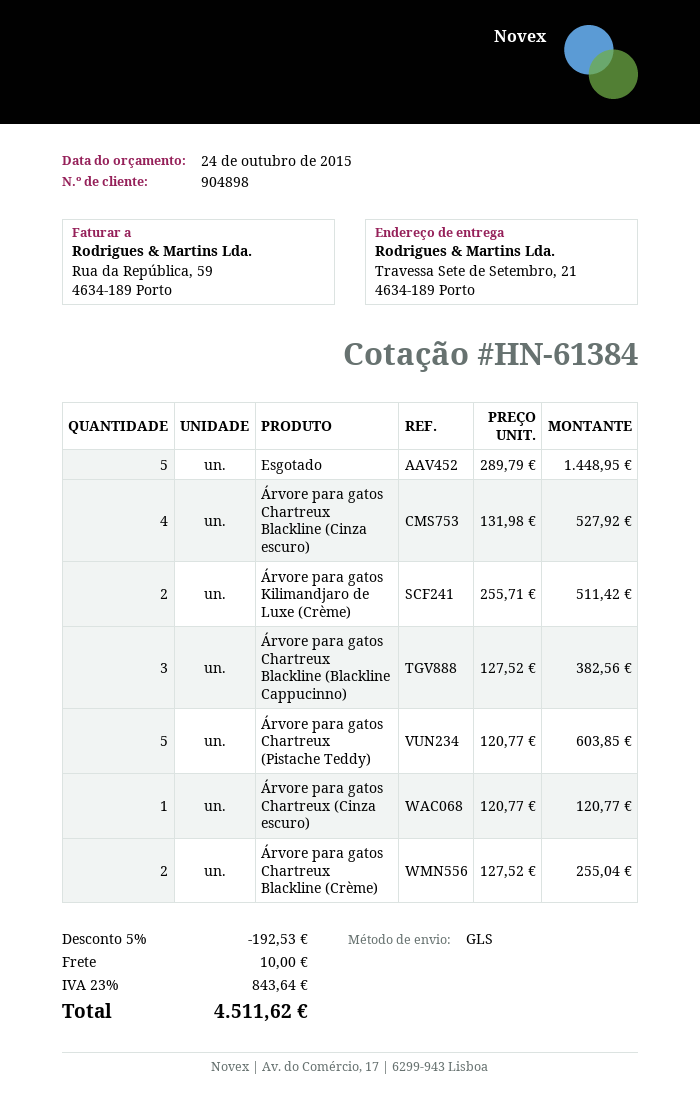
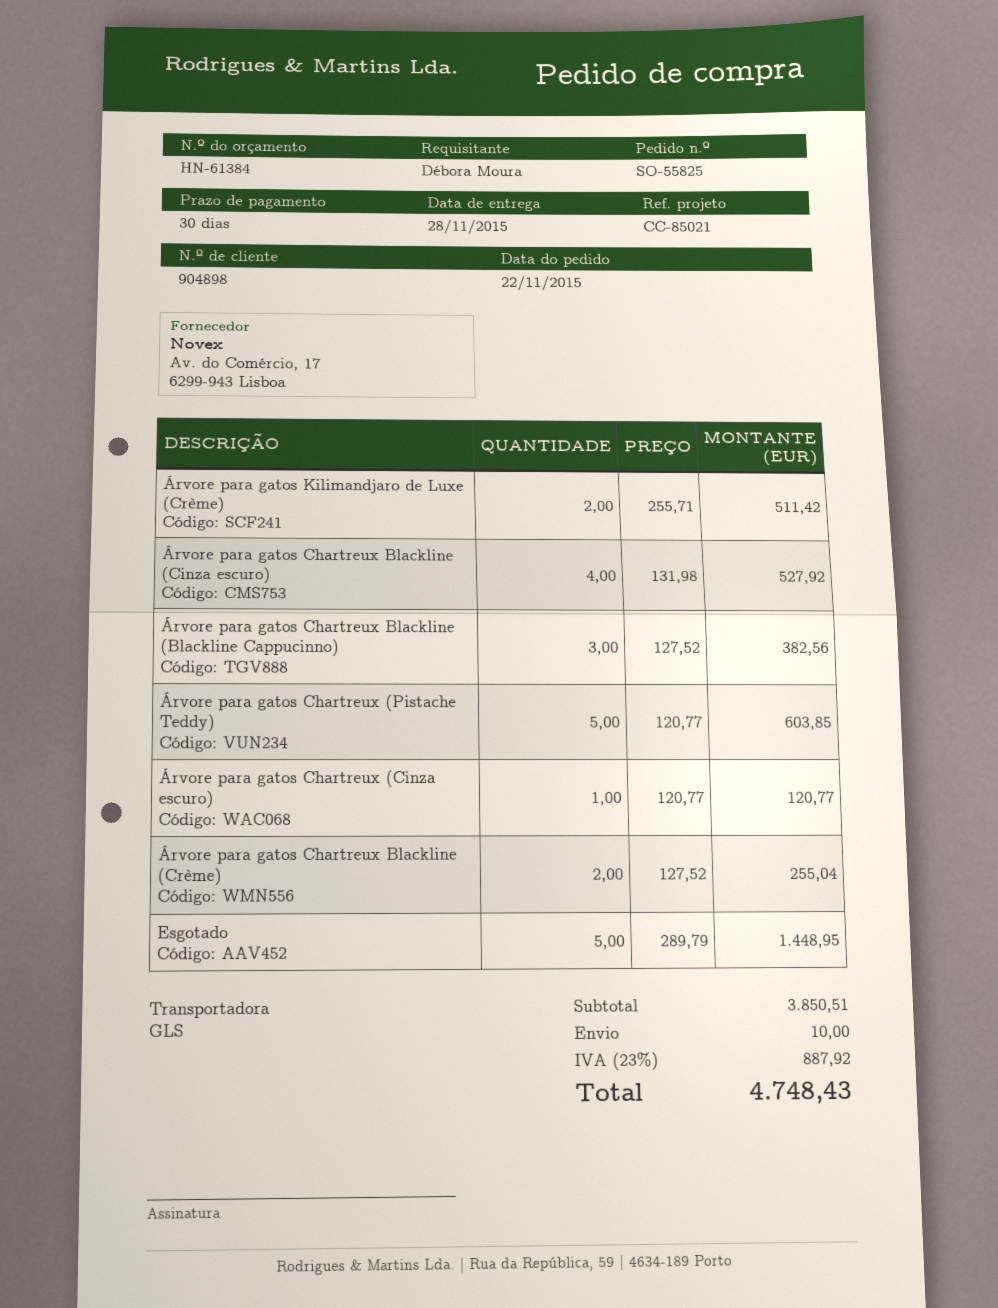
discount: 5% = 192.53 -> none
tax: 23% = 843.64 -> 23% = 887.92
total: 4511.62 -> 4748.43

